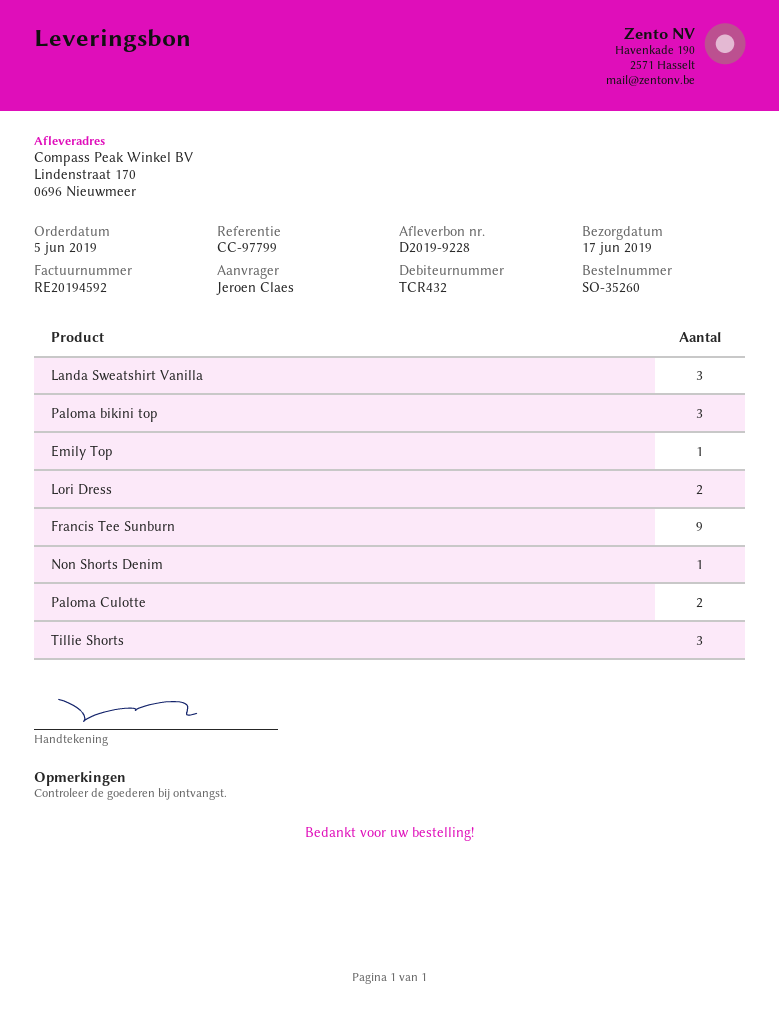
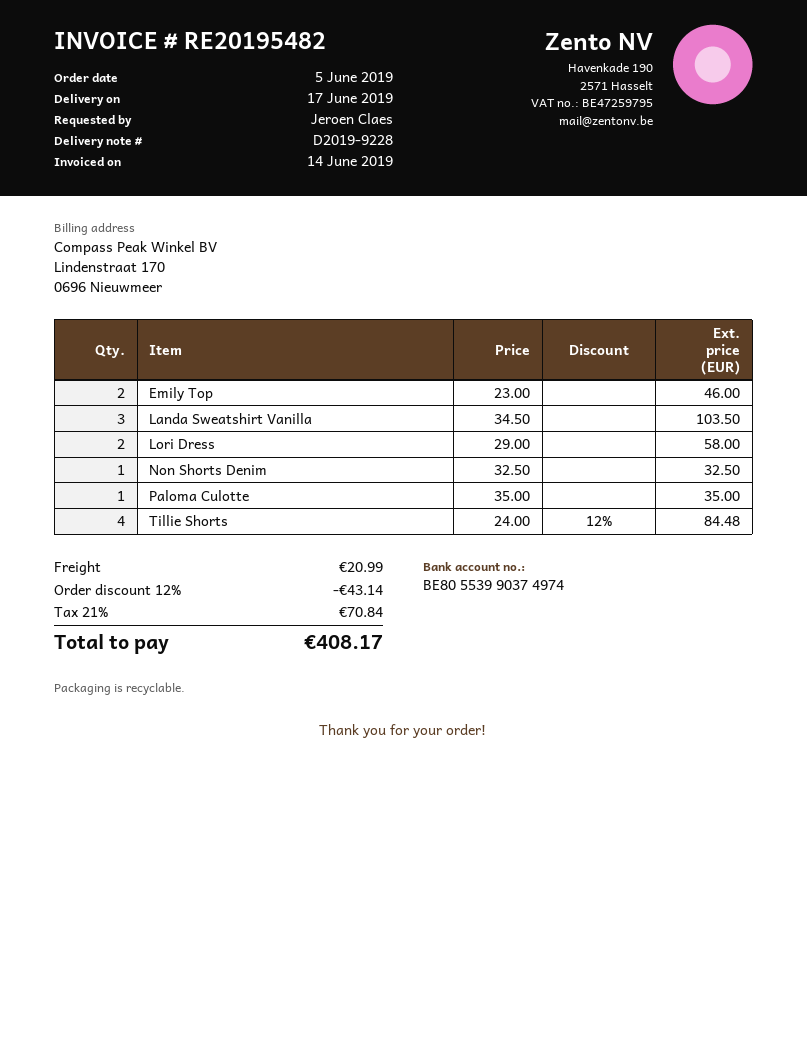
invoice number: RE20194592 -> RE20195482
Paloma bikini top: 3 -> none
Emily Top: 1 -> 2
Francis Tee Sunburn: 9 -> none
Paloma Culotte: 2 -> 1
Tillie Shorts: 3 -> 4

